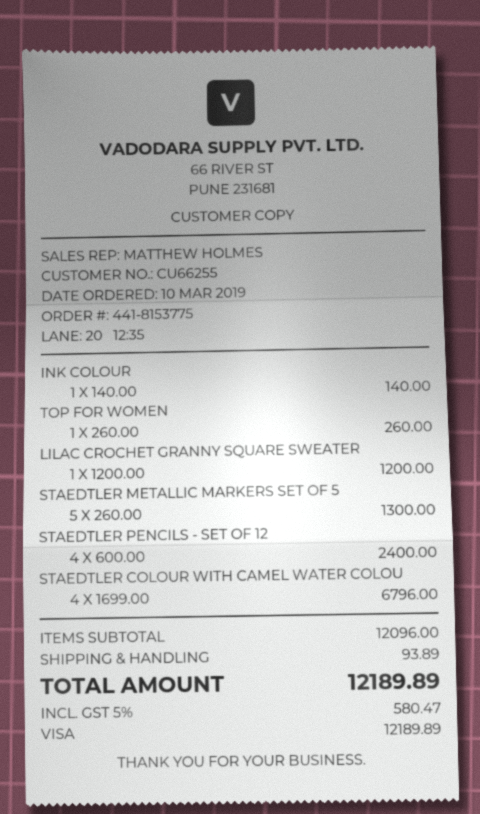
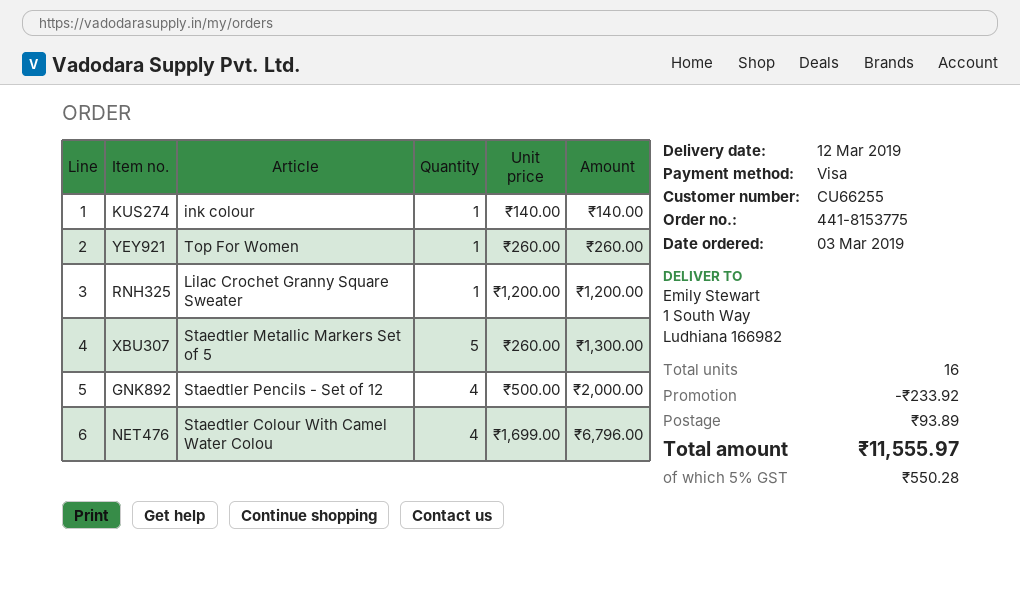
order date: 2019-03-10 -> 2019-03-03
STAEDTLER PENCILS - SET OF 12: 4 x 600.00 = 2400.00 -> 4 x 500.00 = 2000.00
discount: none -> 233.92
tax: 5% = 580.47 -> 5% = 550.28
total: 12189.89 -> 11555.97

